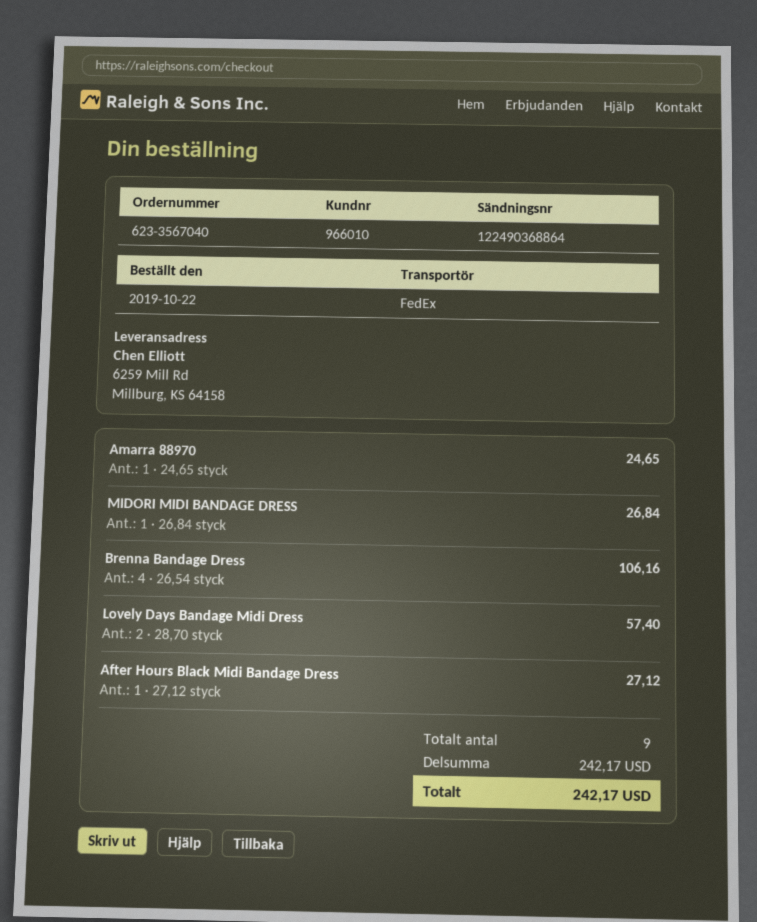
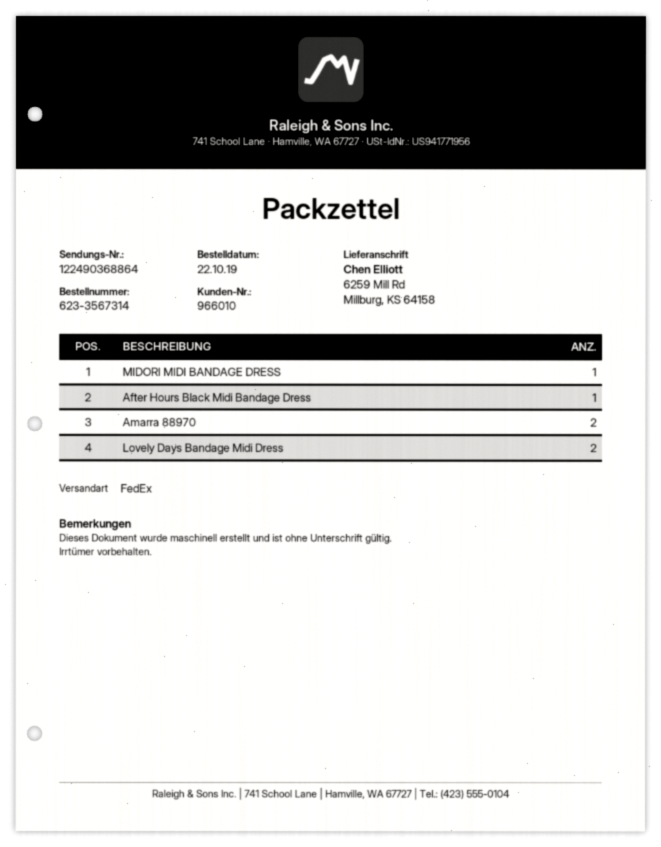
order number: 623-3567040 -> 623-3567314
Amarra 88970: 1 -> 2
Brenna Bandage Dress: 4 -> none

